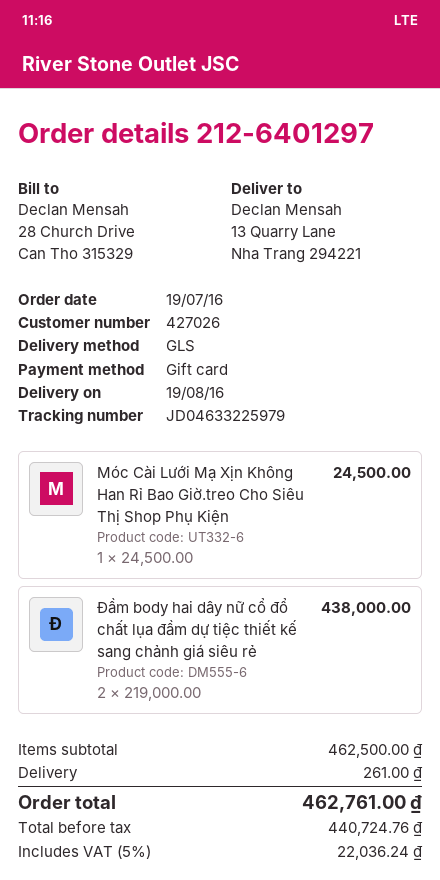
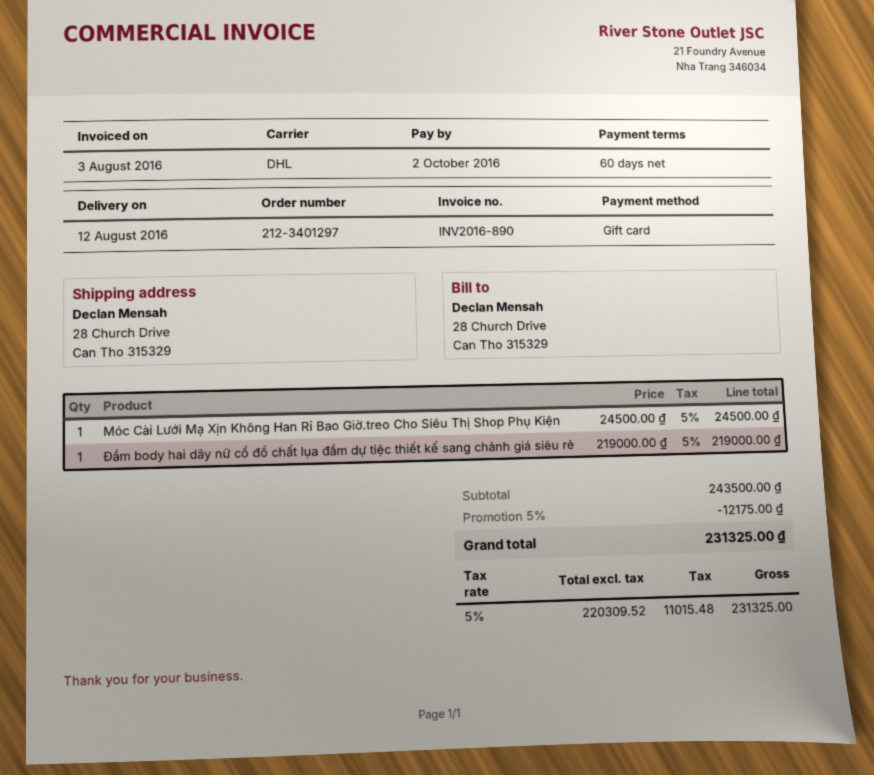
order number: 212-6401297 -> 212-3401297
delivery date: 2016-08-19 -> 2016-08-12
shipping method: GLS -> DHL
ship to: 13 Quarry Lane, Nha Trang 294221 -> 28 Church Drive, Can Tho 315329
Đầm body hai dây nữ cổ đổ chất lụa đầm dự tiệc thiết kế sang chảnh giá siêu rẻ: 2 x 219000.00 = 438000.00 -> 1 x 219000.00 = 219000.00
subtotal: 462500.00 -> 243500.00
discount: none -> 5% = 12175.00
shipping: 261.00 -> none
net: 440724.76 -> 220309.52
tax: 5% = 22036.24 -> 5% = 11015.48
total: 462761.00 -> 231325.00

